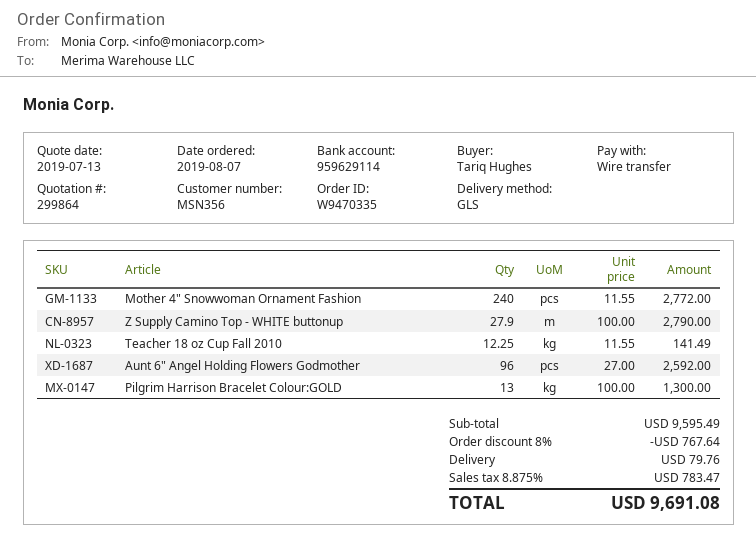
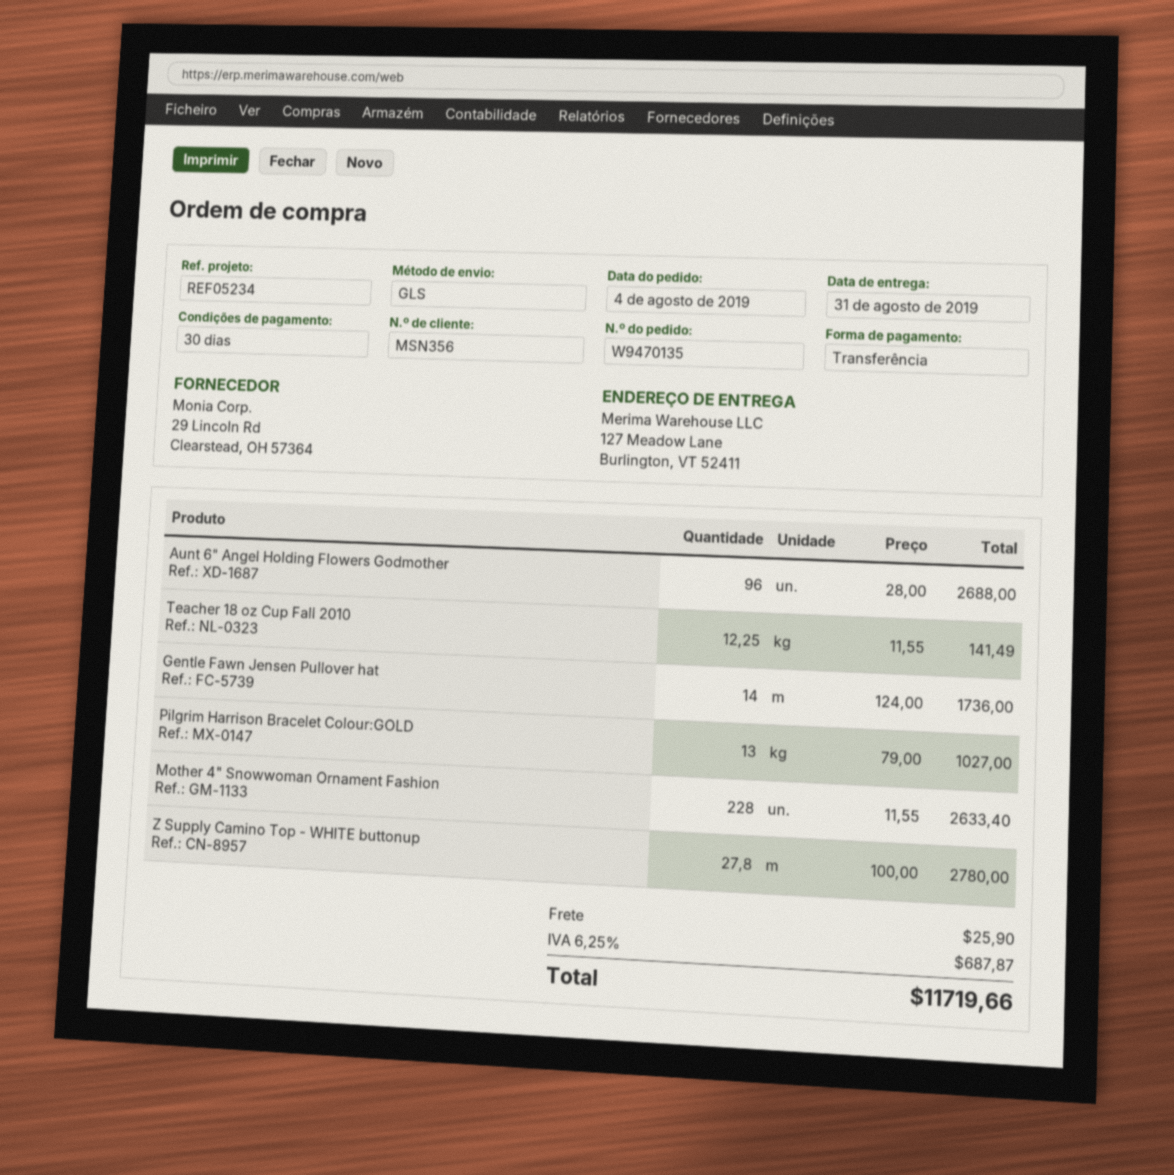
order number: W9470335 -> W9470135
order date: 2019-08-07 -> 2019-08-04
Mother 4" Snowwoman Ornament Fashion: 240 x 11.55 = 2772.00 -> 228 x 11.55 = 2633.40
Z Supply Camino Top - WHITE buttonup: 27.9 x 100.00 = 2790.00 -> 27.8 x 100.00 = 2780.00
Aunt 6" Angel Holding Flowers Godmother: 96 x 27.00 = 2592.00 -> 96 x 28.00 = 2688.00
Pilgrim Harrison Bracelet Colour:GOLD: 13 x 100.00 = 1300.00 -> 13 x 79.00 = 1027.00
Gentle Fawn Jensen Pullover hat: none -> 14 x 124.00 = 1736.00
discount: 8% = 767.64 -> none
shipping: 79.76 -> 25.90
tax: 8.875% = 783.47 -> 6.25% = 687.87
total: 9691.08 -> 11719.66

